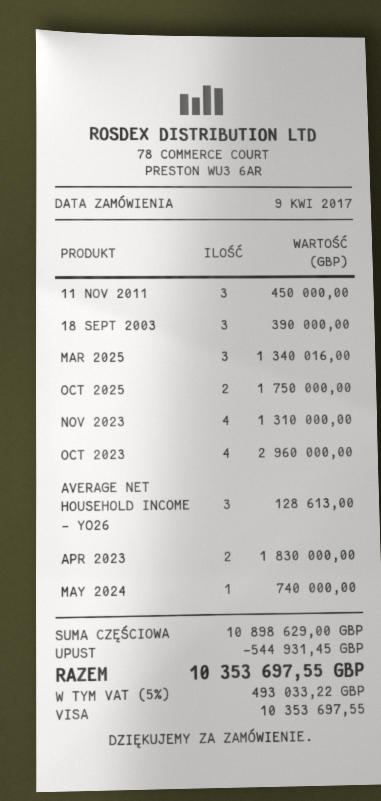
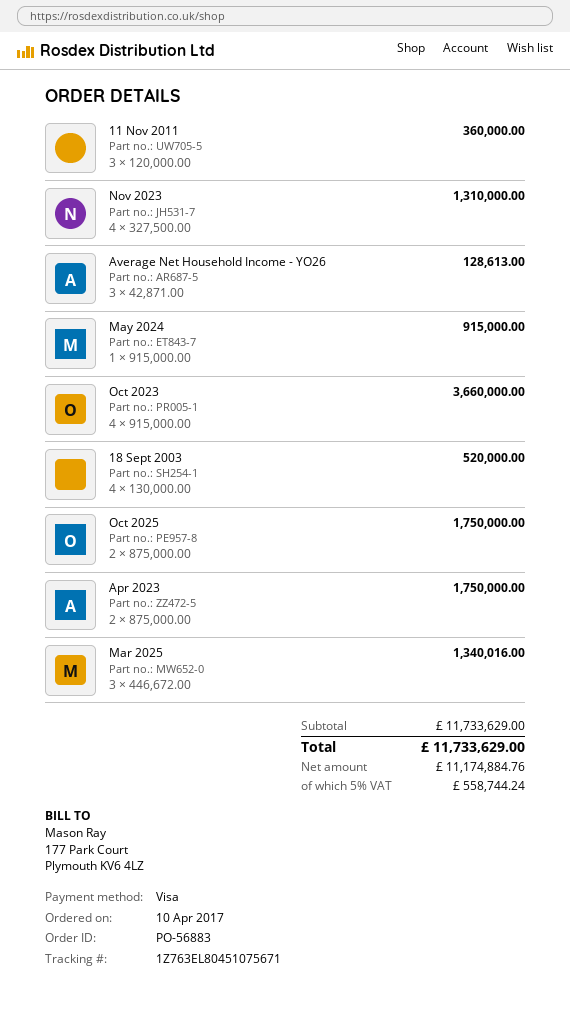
order date: 2017-04-09 -> 2017-04-10
11 NOV 2011: 3 for 450000.00 -> 3 for 360000.00
18 SEPT 2003: 3 for 390000.00 -> 4 for 520000.00
OCT 2023: 4 for 2960000.00 -> 4 for 3660000.00
APR 2023: 2 for 1830000.00 -> 2 for 1750000.00
MAY 2024: 1 for 740000.00 -> 1 for 915000.00
subtotal: 10898629.00 -> 11733629.00
discount: 544931.45 -> none
tax: 5% = 493033.22 -> 5% = 558744.24
total: 10353697.55 -> 11733629.00

